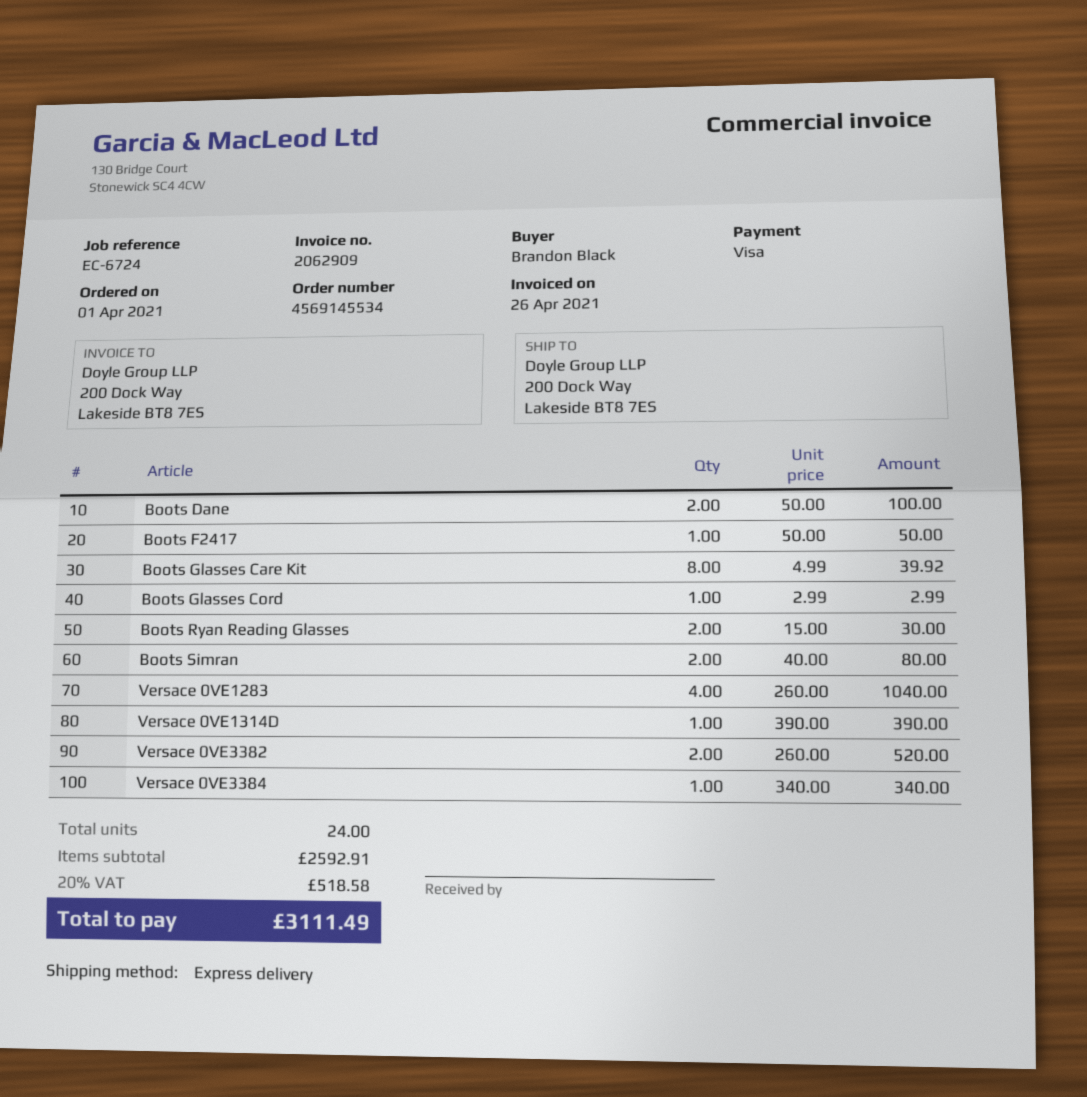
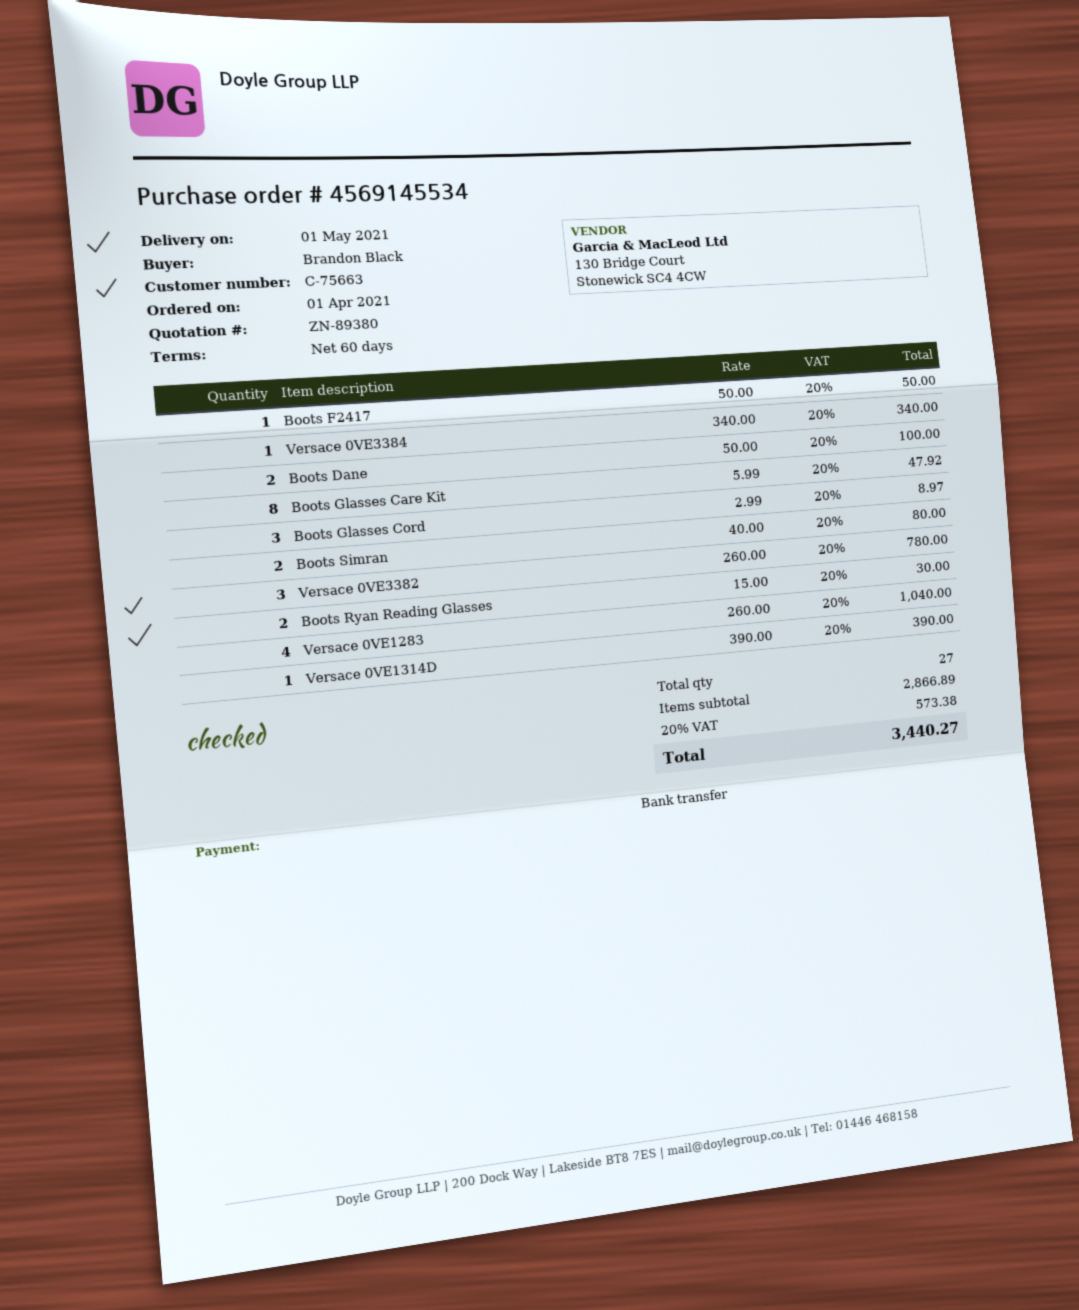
payment method: Visa -> bank transfer
Boots Glasses Care Kit: 8 x 4.99 = 39.92 -> 8 x 5.99 = 47.92
Boots Glasses Cord: 1 x 2.99 = 2.99 -> 3 x 2.99 = 8.97
Versace 0VE3382: 2 x 260.00 = 520.00 -> 3 x 260.00 = 780.00
total quantity: 24 -> 27
subtotal: 2592.91 -> 2866.89
tax: 20% = 518.58 -> 20% = 573.38
total: 3111.49 -> 3440.27

